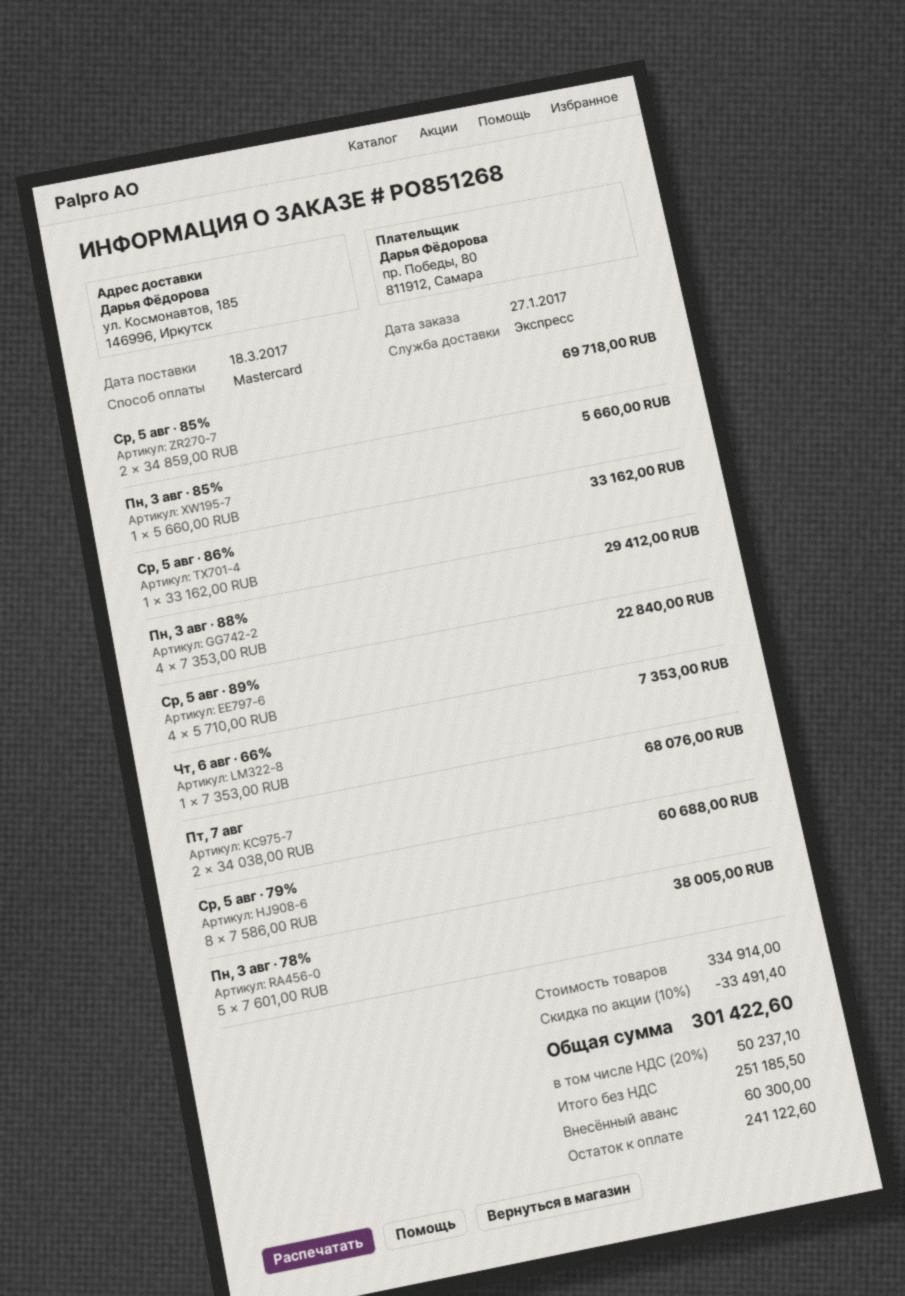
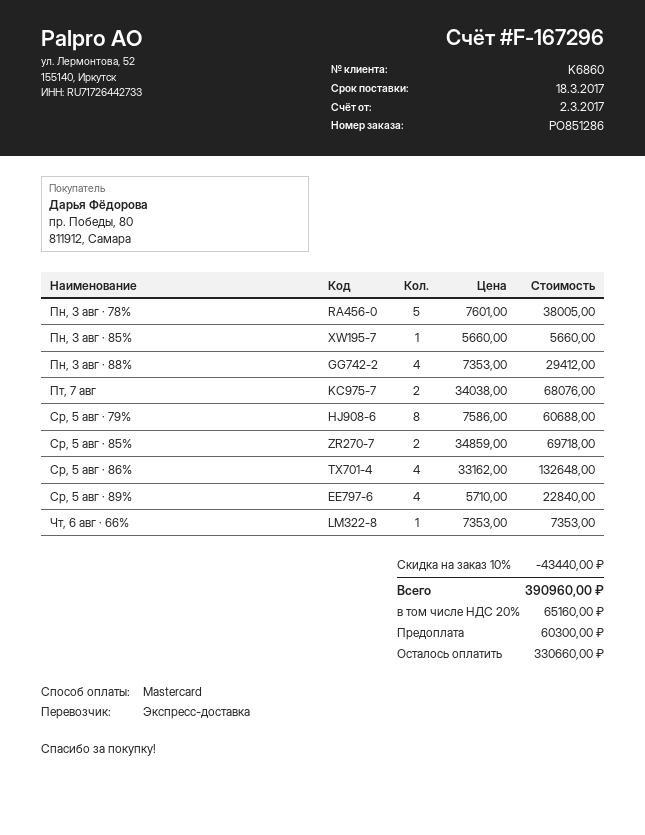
order number: PO851268 -> PO851286
Ср, 5 авг · 86%: 1 x 33162.00 = 33162.00 -> 4 x 33162.00 = 132648.00
discount: 10% = 33491.40 -> 10% = 43440.00
tax: 20% = 50237.10 -> 20% = 65160.00
total: 301422.60 -> 390960.00
balance: 241122.60 -> 330660.00

